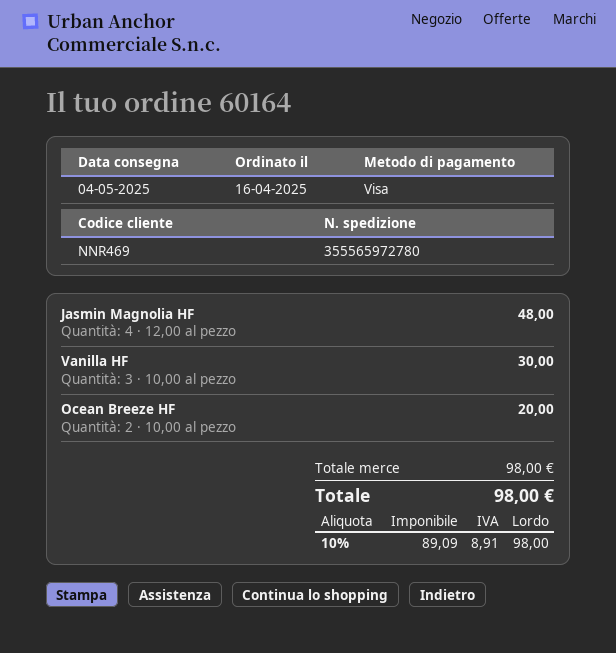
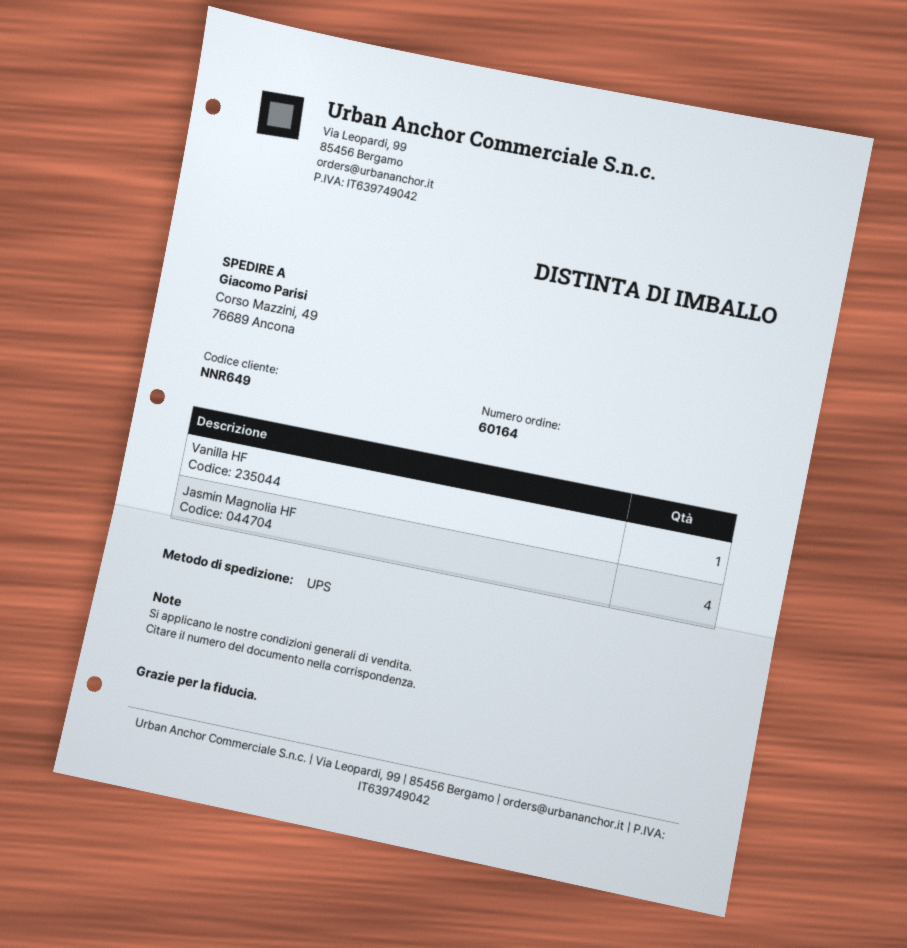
customer number: NNR469 -> NNR649
Vanilla HF: 3 -> 1
Ocean Breeze HF: 2 -> none

